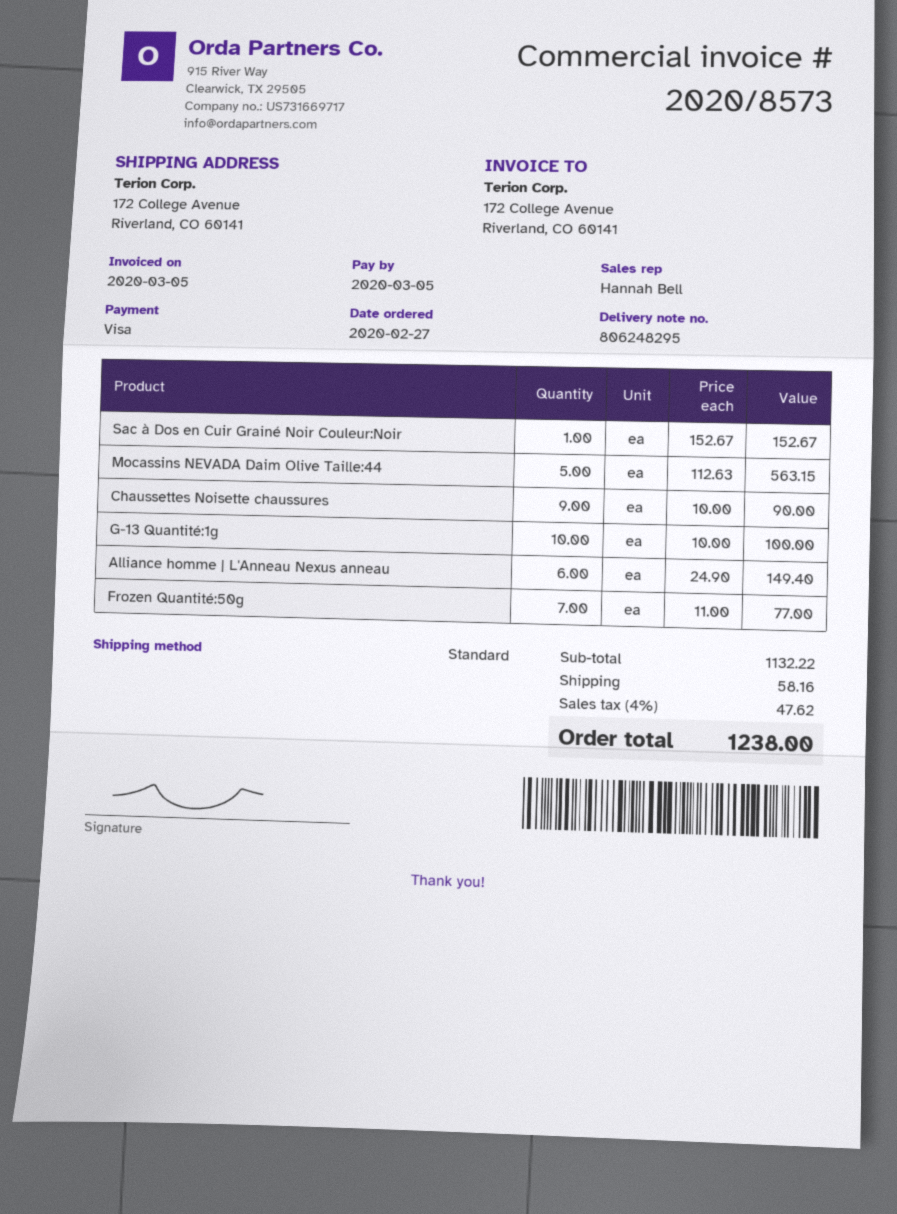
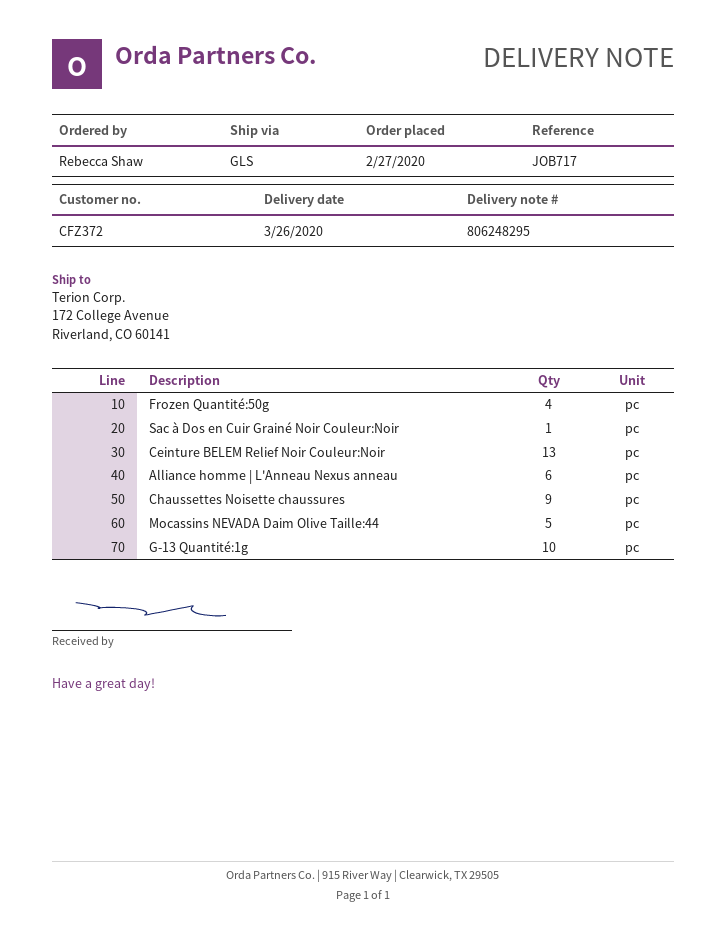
shipping method: standard -> GLS
Frozen Quantité:50g: 7 -> 4
Ceinture BELEM Relief Noir Couleur:Noir: none -> 13

